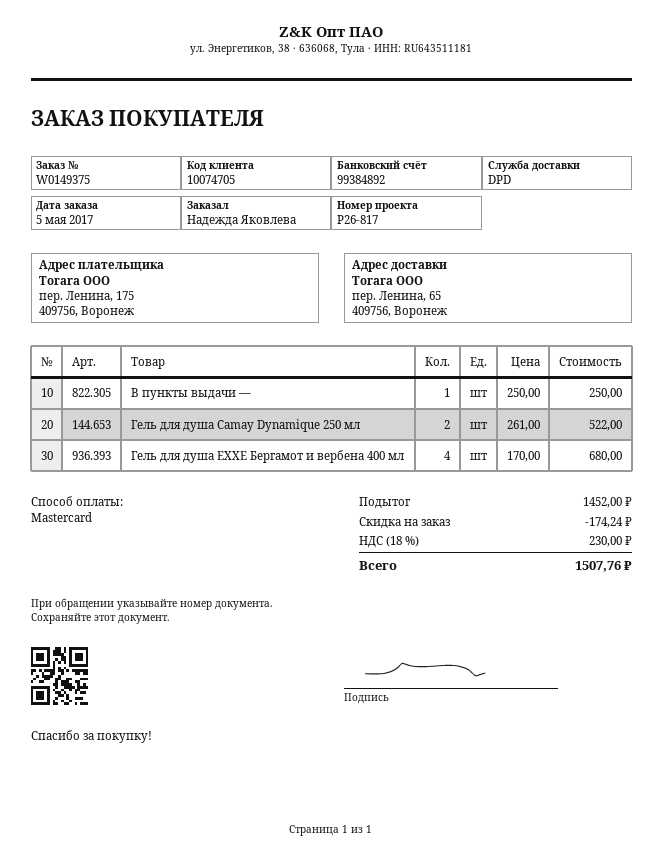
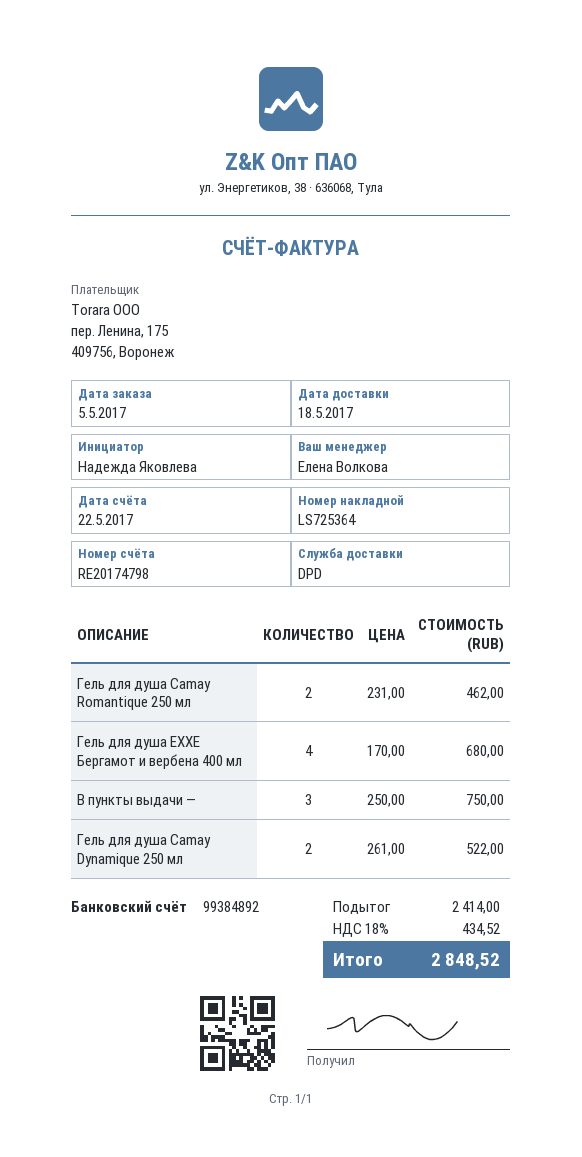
В пункты выдачи —: 1 x 250.00 = 250.00 -> 3 x 250.00 = 750.00
Гель для душа Camay Romantique 250 мл: none -> 2 x 231.00 = 462.00
subtotal: 1452.00 -> 2414.00
discount: 174.24 -> none
tax: 18% = 230.00 -> 18% = 434.52
total: 1507.76 -> 2848.52

